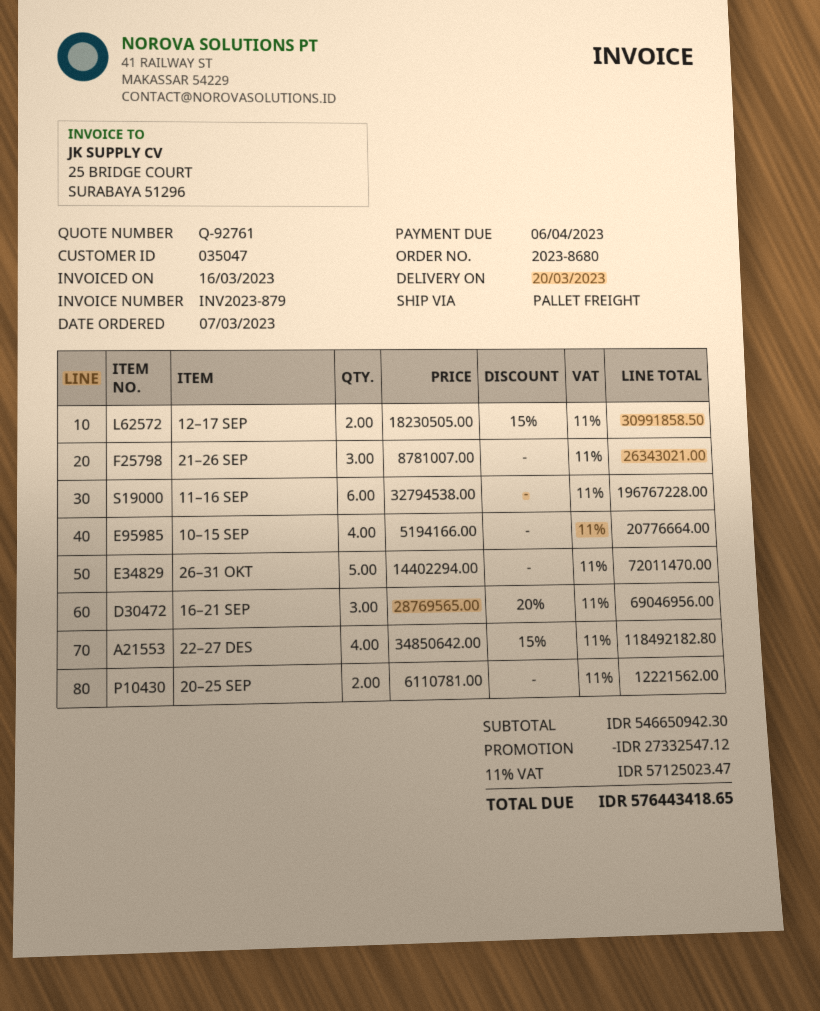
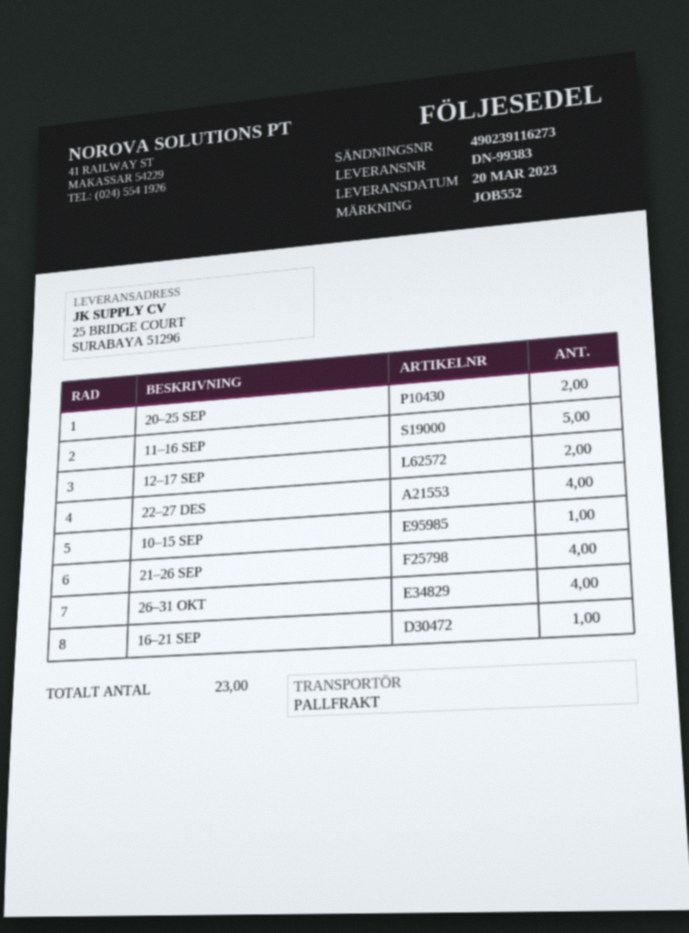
21–26 SEP: 3 -> 4
11–16 SEP: 6 -> 5
10–15 SEP: 4 -> 1
26–31 OKT: 5 -> 4
16–21 SEP: 3 -> 1

